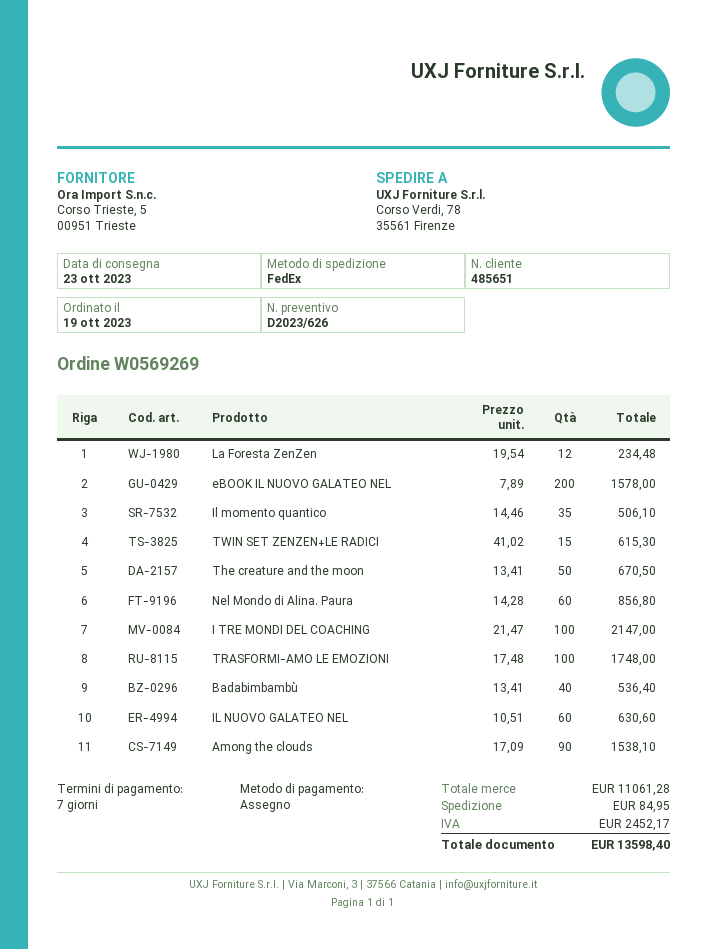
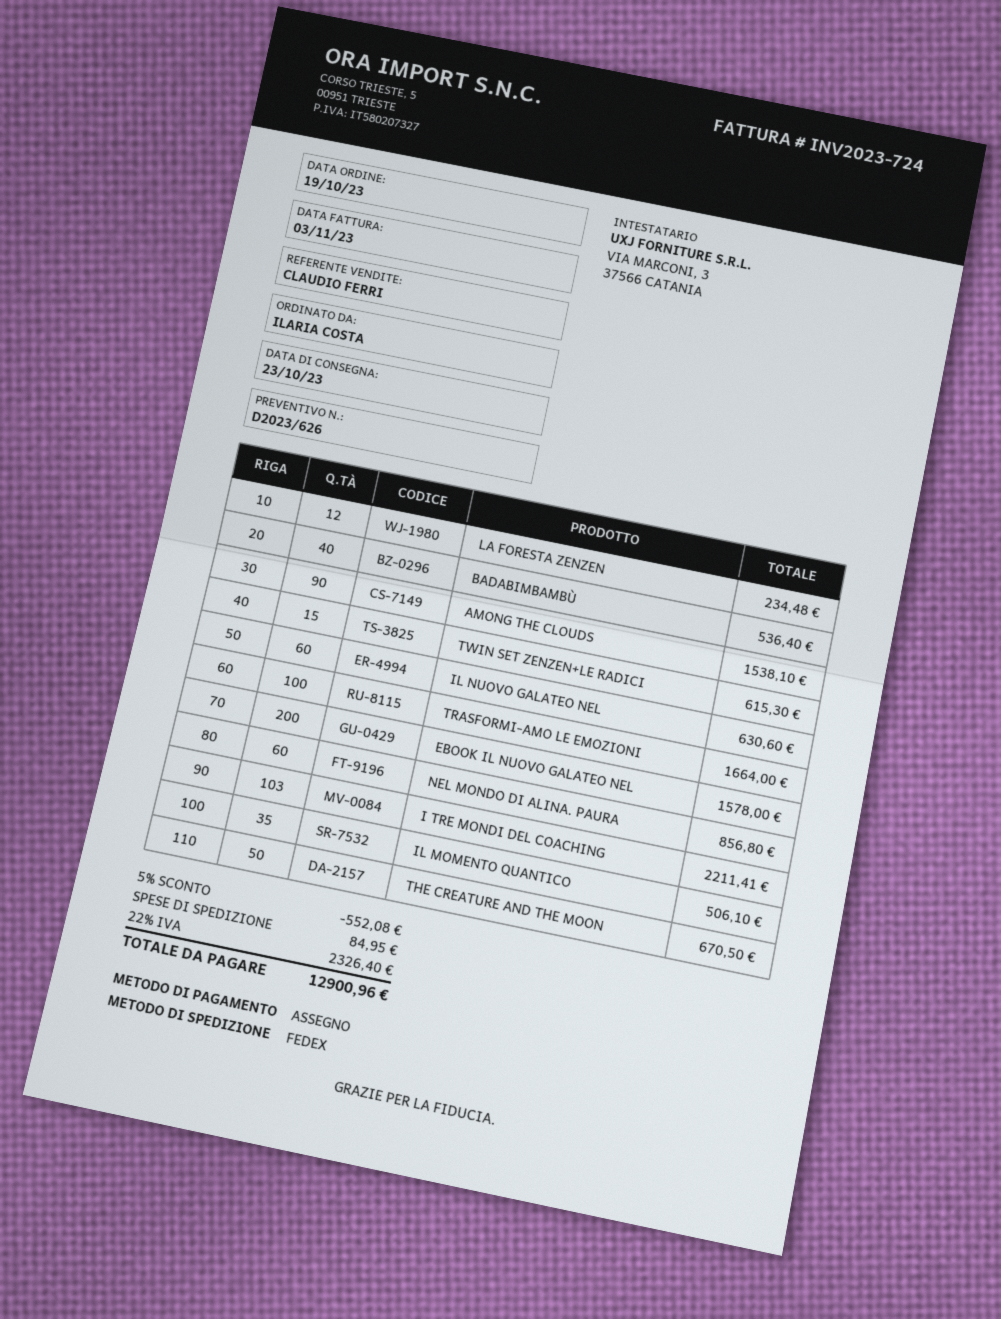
I TRE MONDI DEL COACHING: 100 for 2147.00 -> 103 for 2211.41
TRASFORMI-AMO LE EMOZIONI: 100 for 1748.00 -> 100 for 1664.00
discount: none -> 5% = 552.08
tax: 2452.17 -> 2326.40
total: 13598.40 -> 12900.96

